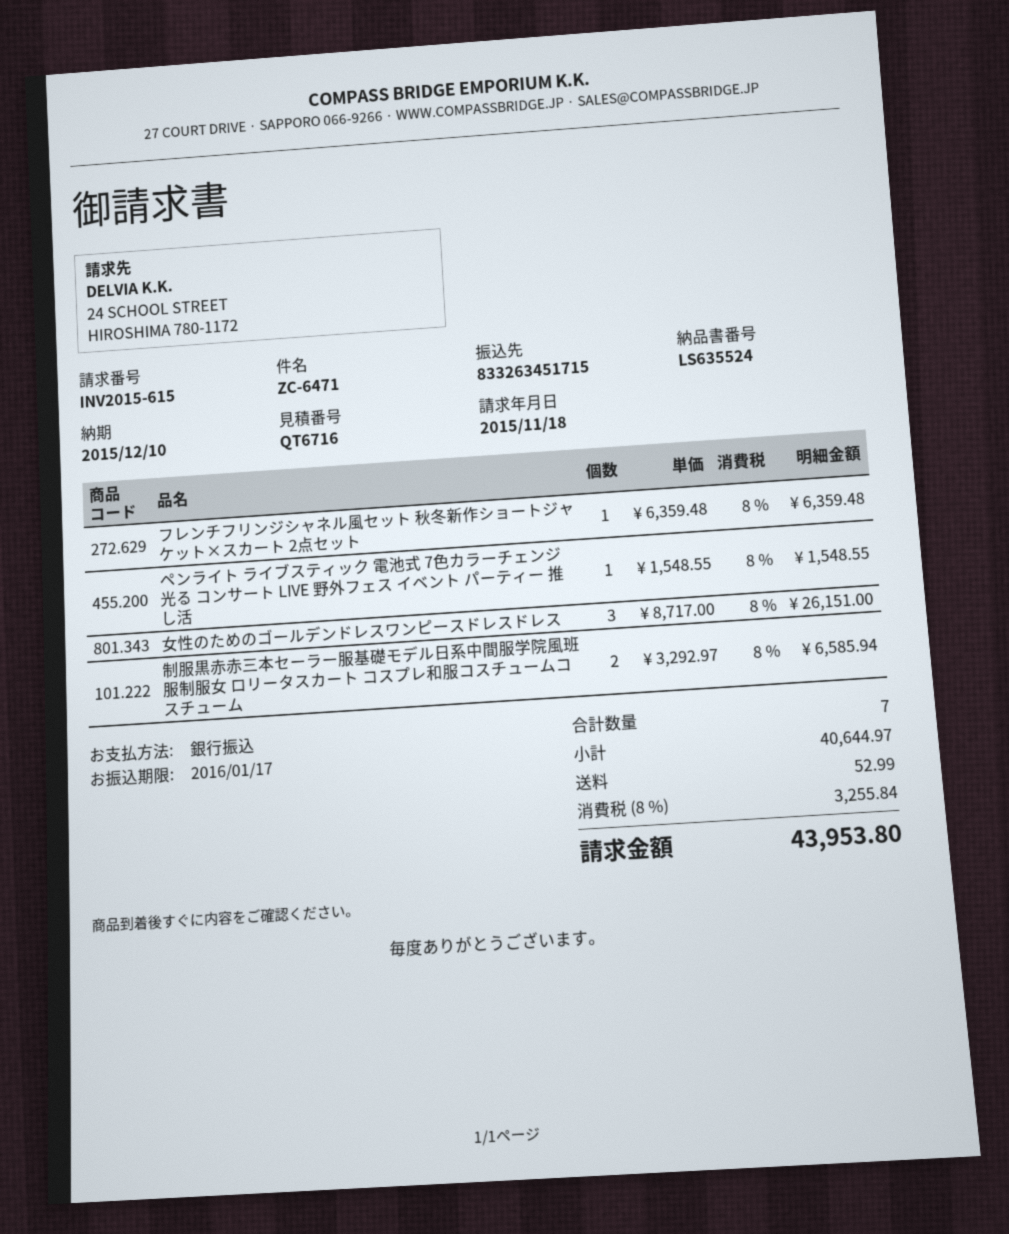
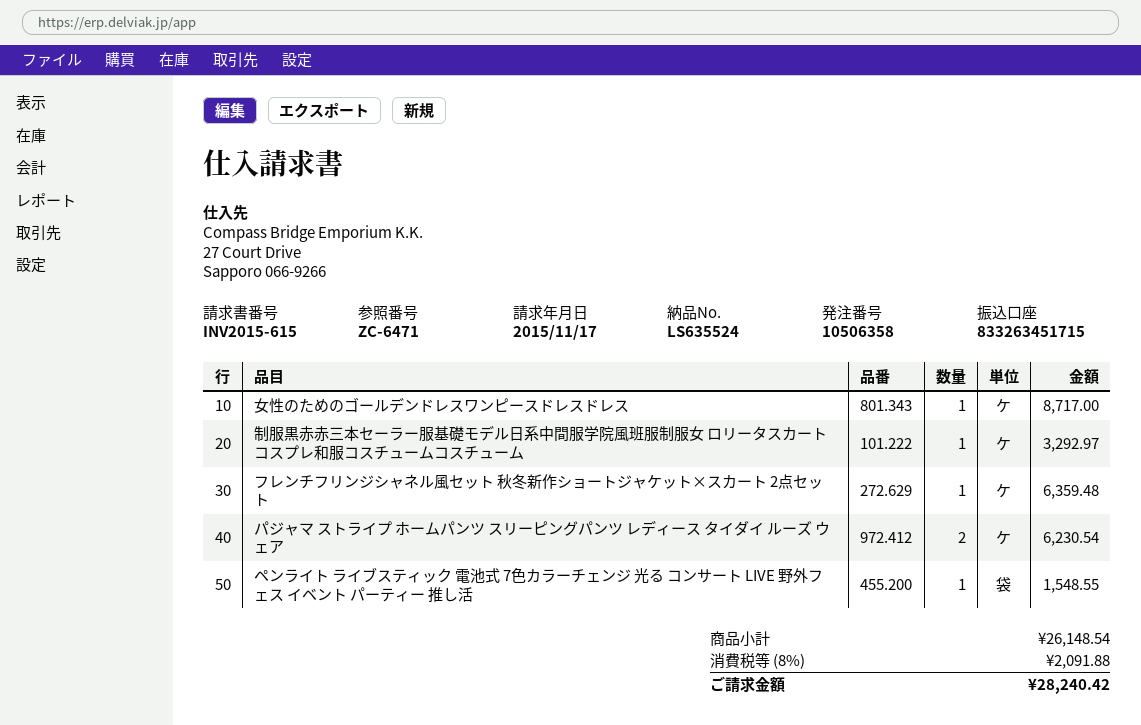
invoice date: 2015-11-18 -> 2015-11-17
女性のためのゴールデンドレスワンピースドレスドレス: 3 for 26151.00 -> 1 for 8717.00
制服黒赤赤三本セーラー服基礎モデル日系中間服学院風班服制服女 ロリータスカート コスプレ和服コスチュームコスチューム: 2 for 6585.94 -> 1 for 3292.97
パジャマ ストライプ ホームパンツ スリーピングパンツ レディース タイダイ ルーズ ウェア: none -> 2 for 6230.54
subtotal: 40644.97 -> 26148.54
shipping: 52.99 -> none
tax: 8% = 3255.84 -> 8% = 2091.88
total: 43953.80 -> 28240.42

